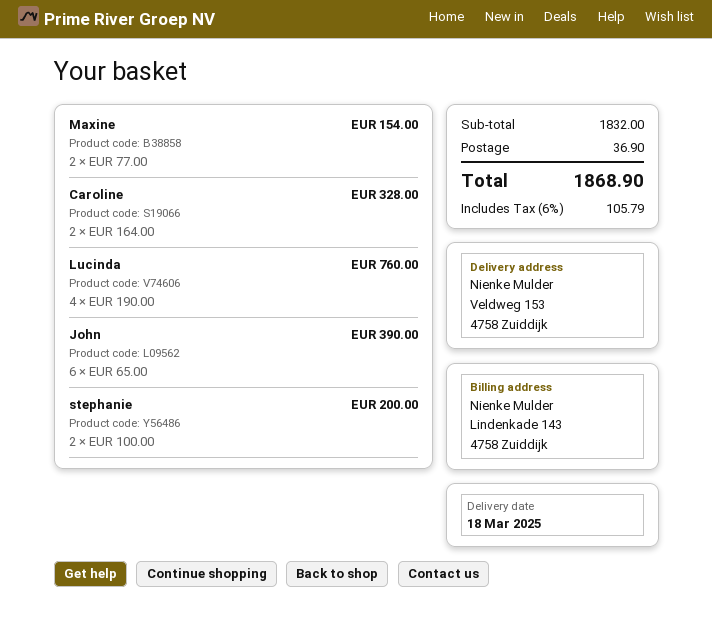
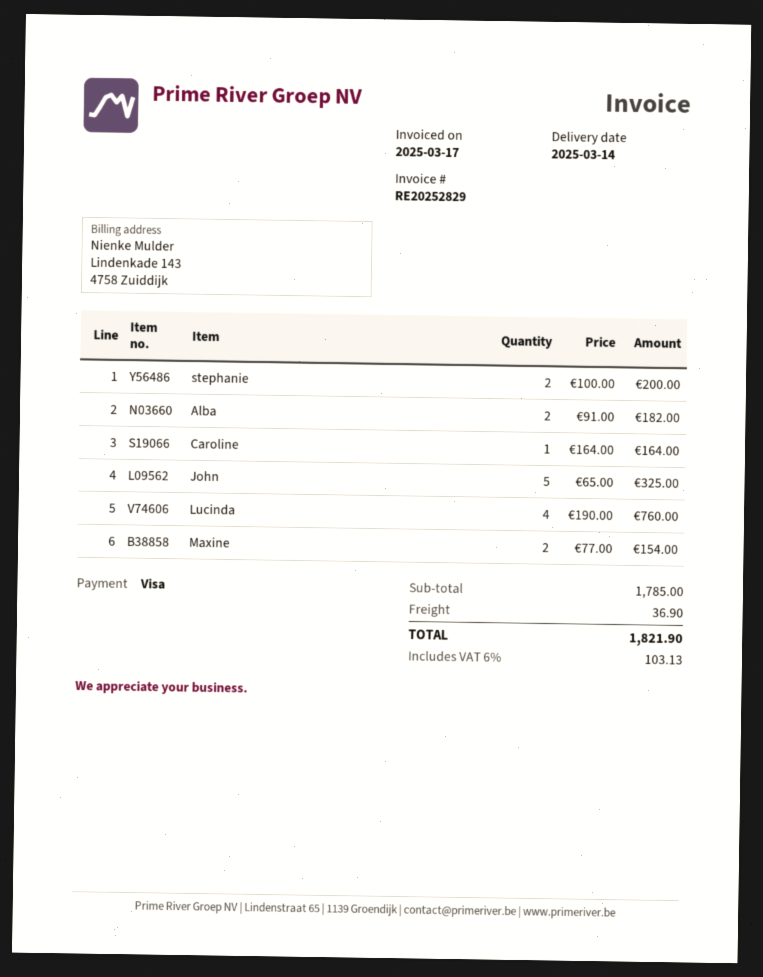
delivery date: 2025-03-18 -> 2025-03-14
Caroline: 2 x 164.00 = 328.00 -> 1 x 164.00 = 164.00
John: 6 x 65.00 = 390.00 -> 5 x 65.00 = 325.00
Alba: none -> 2 x 91.00 = 182.00
subtotal: 1832.00 -> 1785.00
tax: 6% = 105.79 -> 6% = 103.13
total: 1868.90 -> 1821.90

